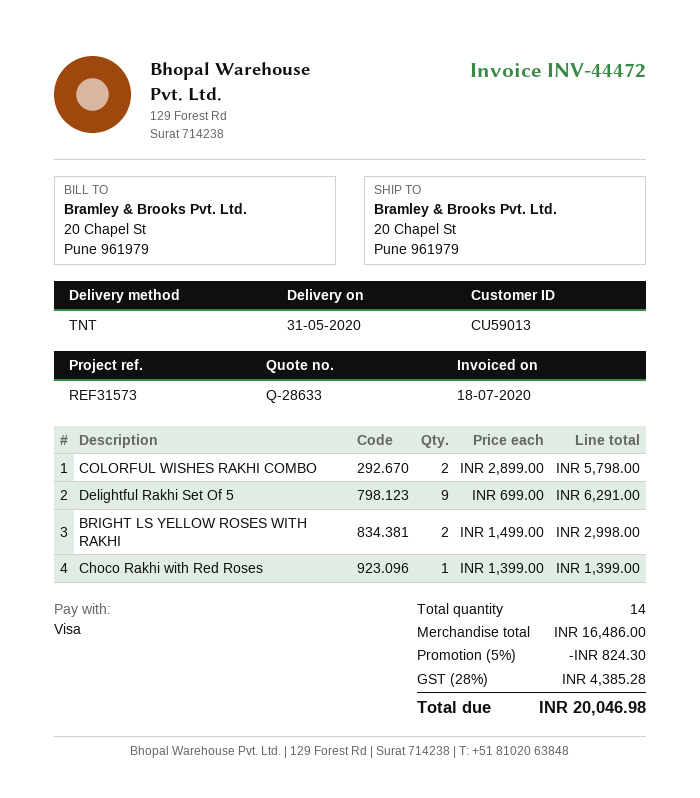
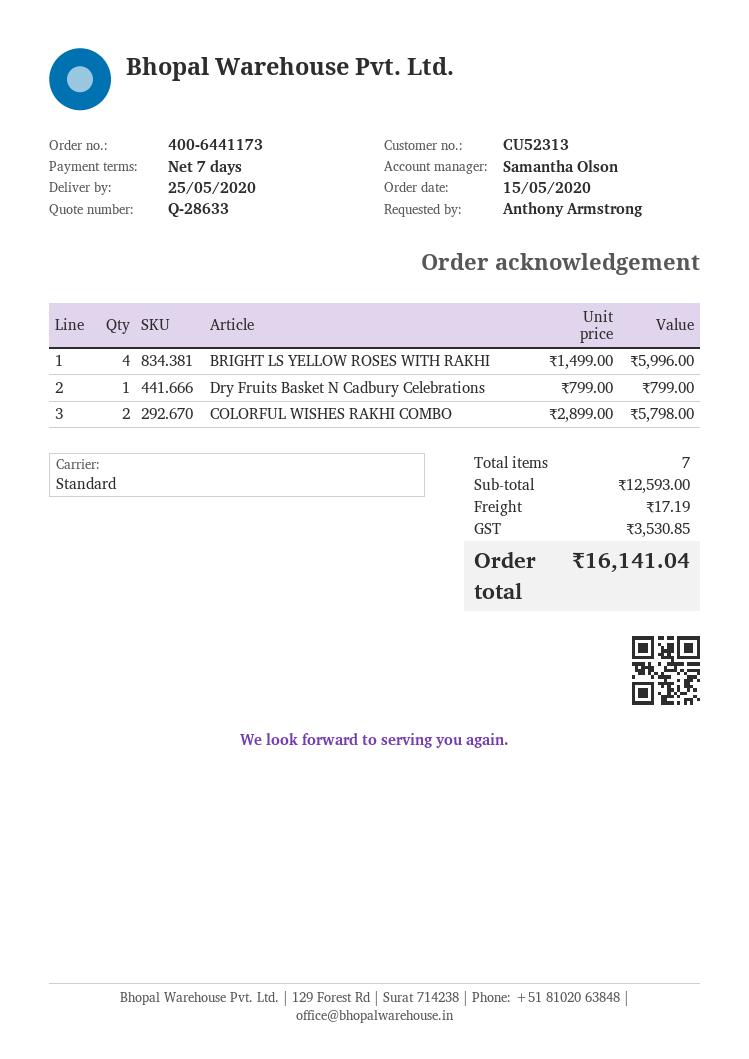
delivery date: 2020-05-31 -> 2020-05-25
customer number: CU59013 -> CU52313
shipping method: TNT -> standard
Delightful Rakhi Set Of 5: 9 x 699.00 = 6291.00 -> none
BRIGHT LS YELLOW ROSES WITH RAKHI: 2 x 1499.00 = 2998.00 -> 4 x 1499.00 = 5996.00
Choco Rakhi with Red Roses: 1 x 1399.00 = 1399.00 -> none
Dry Fruits Basket N Cadbury Celebrations: none -> 1 x 799.00 = 799.00
total quantity: 14 -> 7
subtotal: 16486.00 -> 12593.00
discount: 5% = 824.30 -> none
shipping: none -> 17.19
tax: 4385.28 -> 3530.85
total: 20046.98 -> 16141.04

